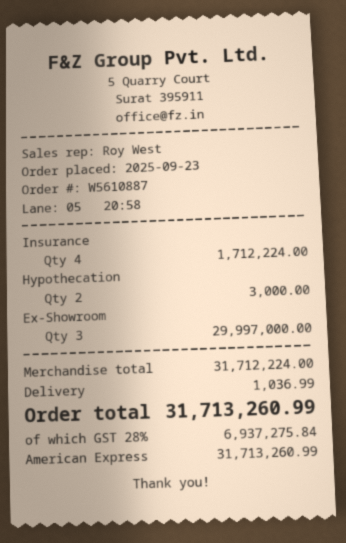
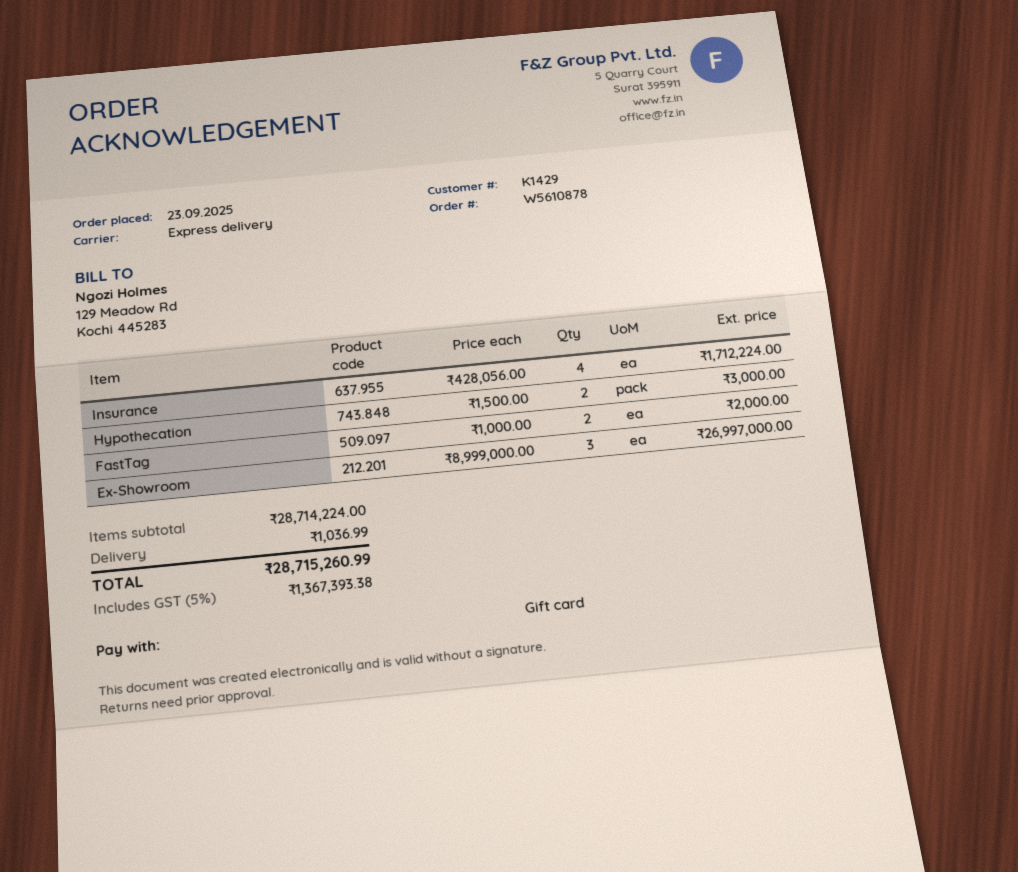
order number: W5610887 -> W5610878
payment method: American Express -> gift card
Ex-Showroom: 3 for 29997000.00 -> 3 for 26997000.00
FastTag: none -> 2 for 2000.00
subtotal: 31712224.00 -> 28714224.00
tax: 28% = 6937275.84 -> 5% = 1367393.38
total: 31713260.99 -> 28715260.99

